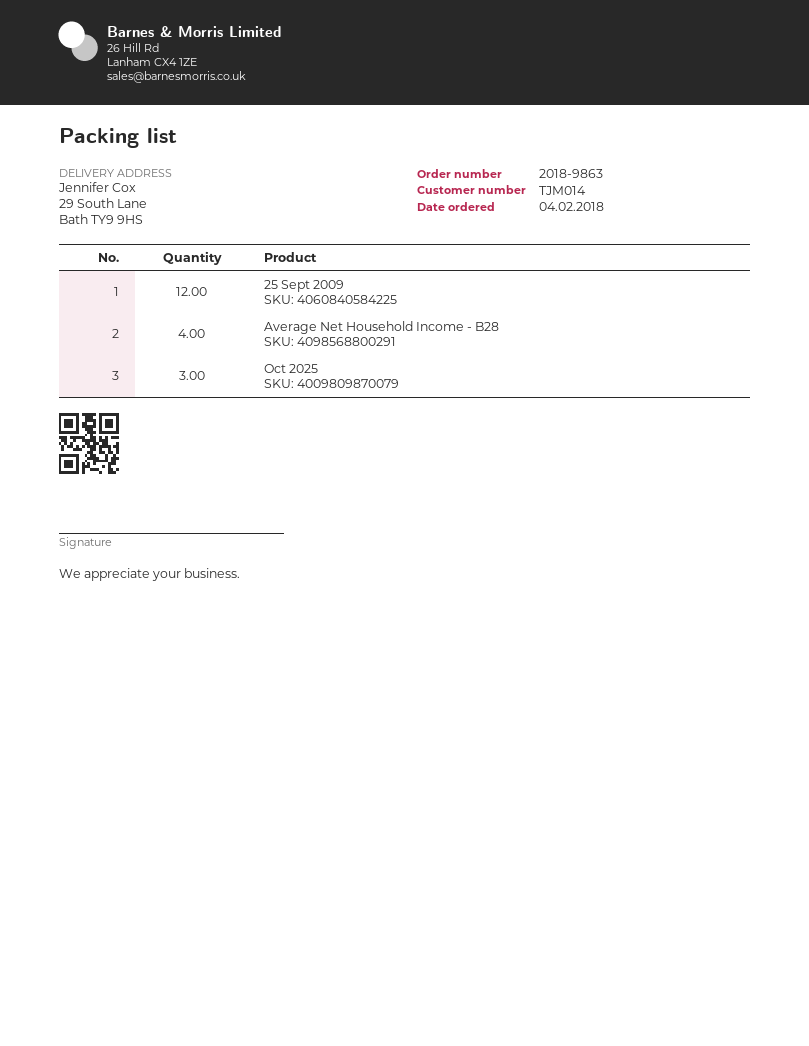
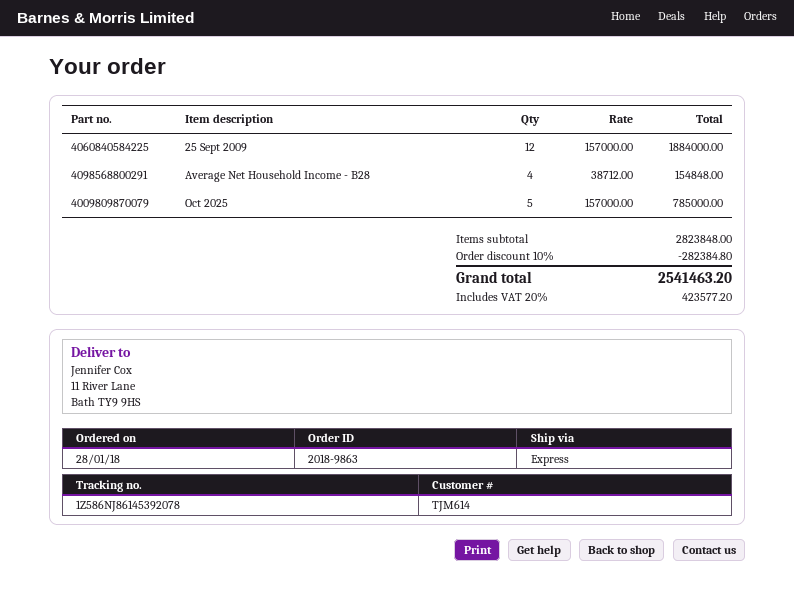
order date: 2018-02-04 -> 2018-01-28
customer number: TJM014 -> TJM614
ship to: 29 South Lane, Bath TY9 9HS -> 11 River Lane, Bath TY9 9HS
Oct 2025: 3 -> 5

